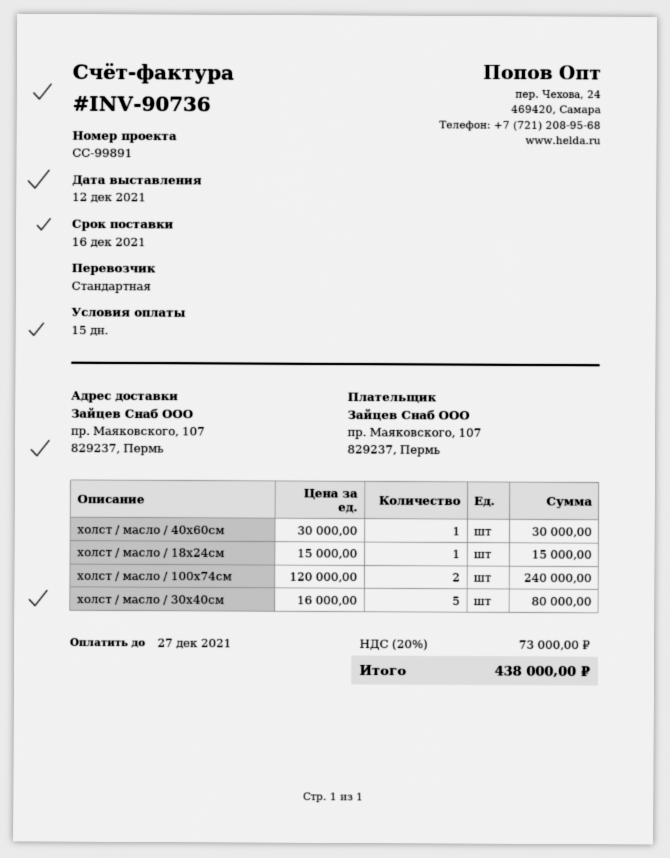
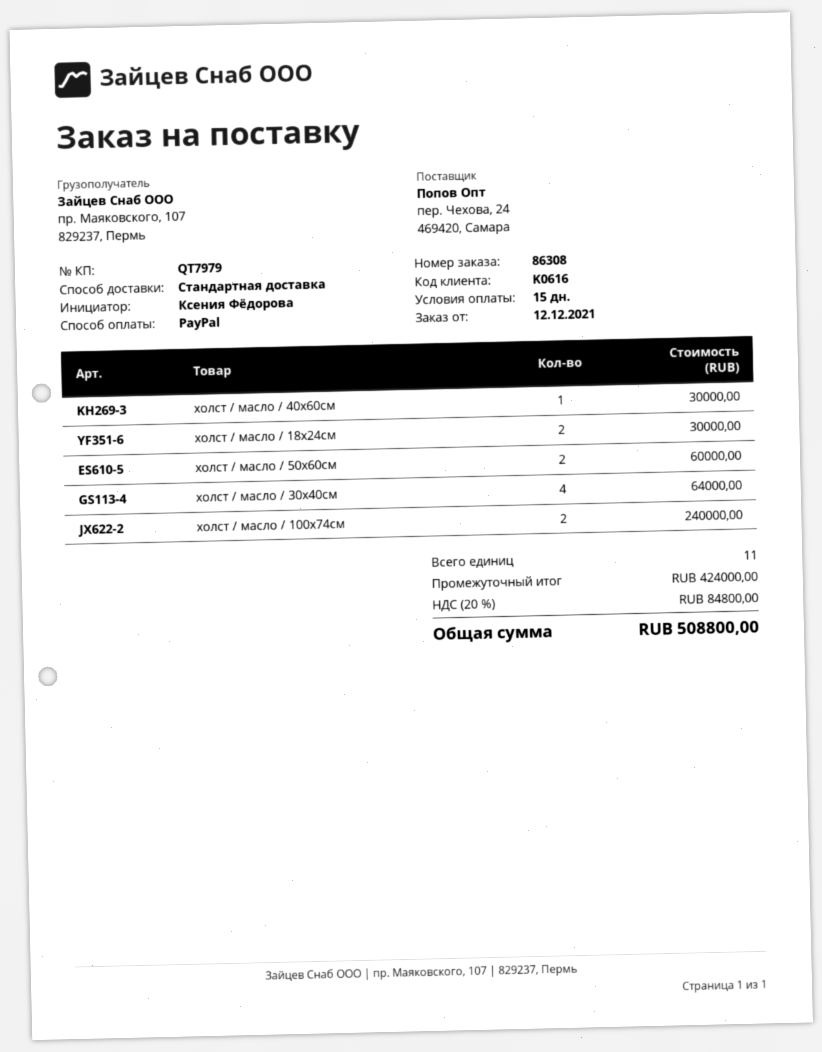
холст / масло / 18x24см: 1 for 15000.00 -> 2 for 30000.00
холст / масло / 30x40см: 5 for 80000.00 -> 4 for 64000.00
холст / масло / 50x60см: none -> 2 for 60000.00
tax: 20% = 73000.00 -> 20% = 84800.00
total: 438000.00 -> 508800.00

